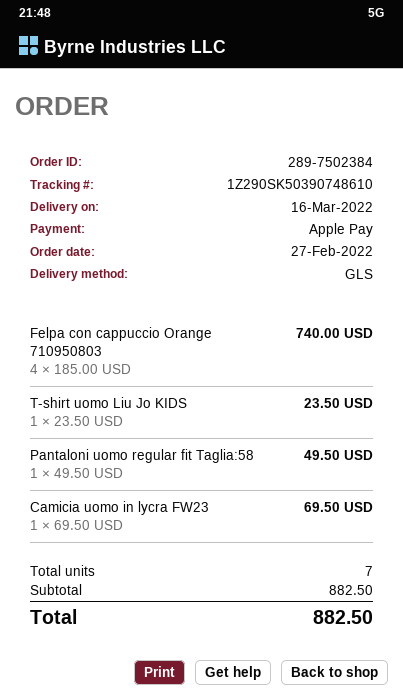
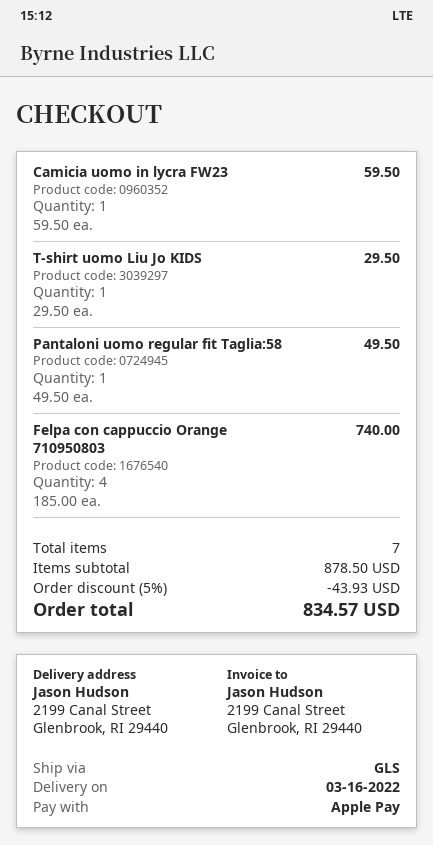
T-shirt uomo Liu Jo KIDS: 1 x 23.50 = 23.50 -> 1 x 29.50 = 29.50
Camicia uomo in lycra FW23: 1 x 69.50 = 69.50 -> 1 x 59.50 = 59.50
subtotal: 882.50 -> 878.50
discount: none -> 5% = 43.93
total: 882.50 -> 834.57

